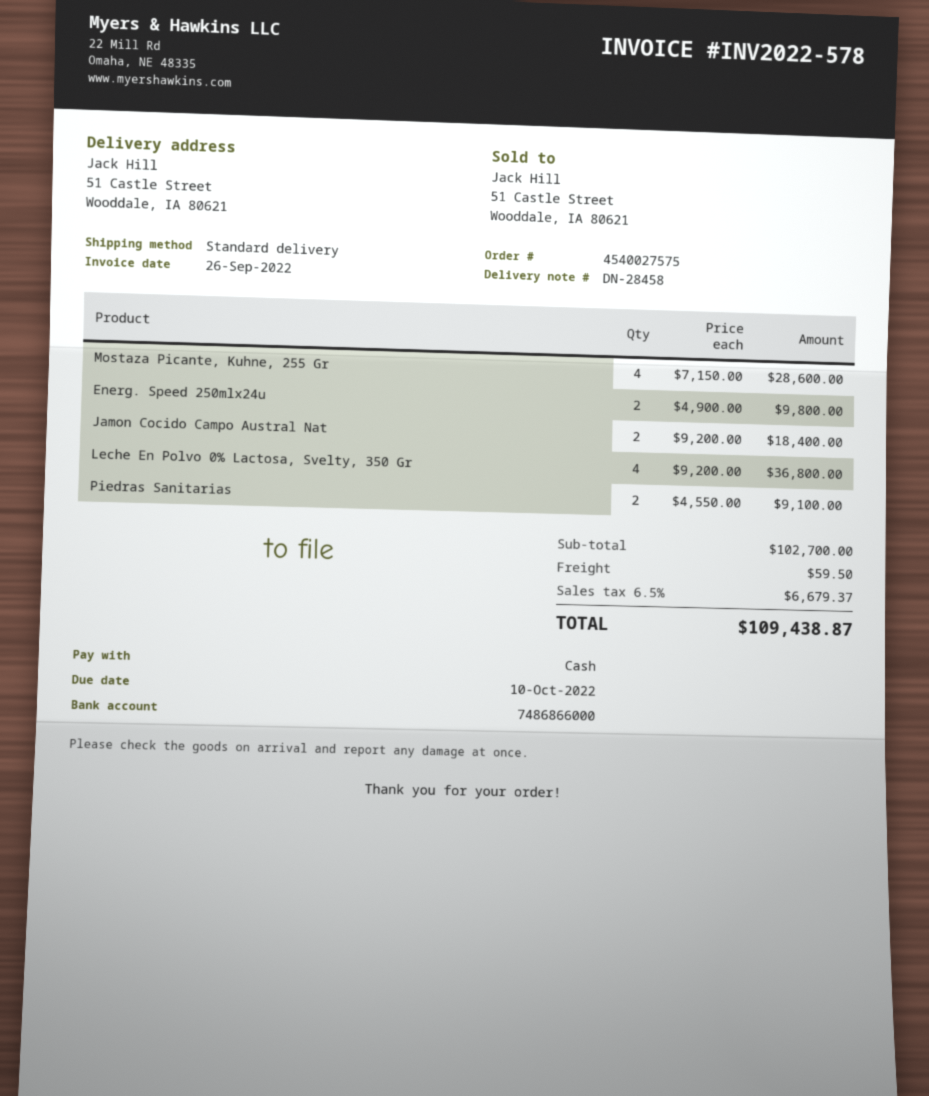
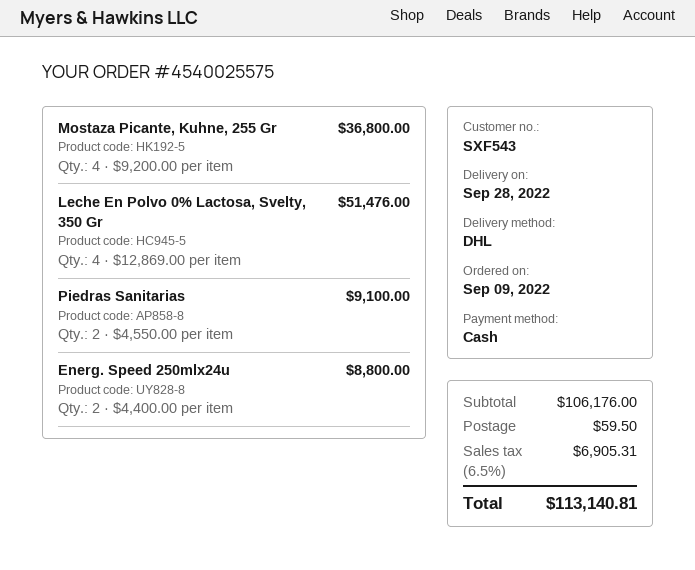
order number: 4540027575 -> 4540025575
shipping method: standard -> DHL
Mostaza Picante, Kuhne, 255 Gr: 4 x 7150.00 = 28600.00 -> 4 x 9200.00 = 36800.00
Energ. Speed 250mlx24u: 2 x 4900.00 = 9800.00 -> 2 x 4400.00 = 8800.00
Jamon Cocido Campo Austral Nat: 2 x 9200.00 = 18400.00 -> none
Leche En Polvo 0% Lactosa, Svelty, 350 Gr: 4 x 9200.00 = 36800.00 -> 4 x 12869.00 = 51476.00
subtotal: 102700.00 -> 106176.00
tax: 6.5% = 6679.37 -> 6.5% = 6905.31
total: 109438.87 -> 113140.81

